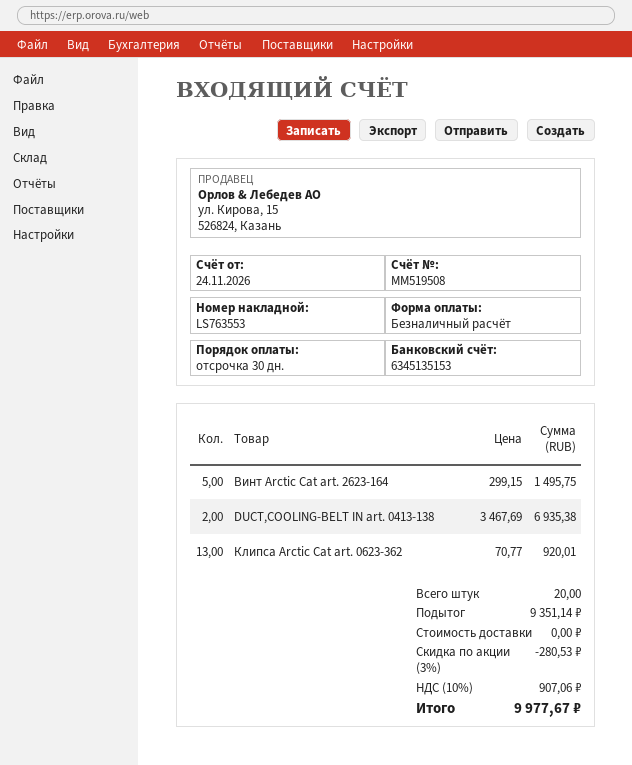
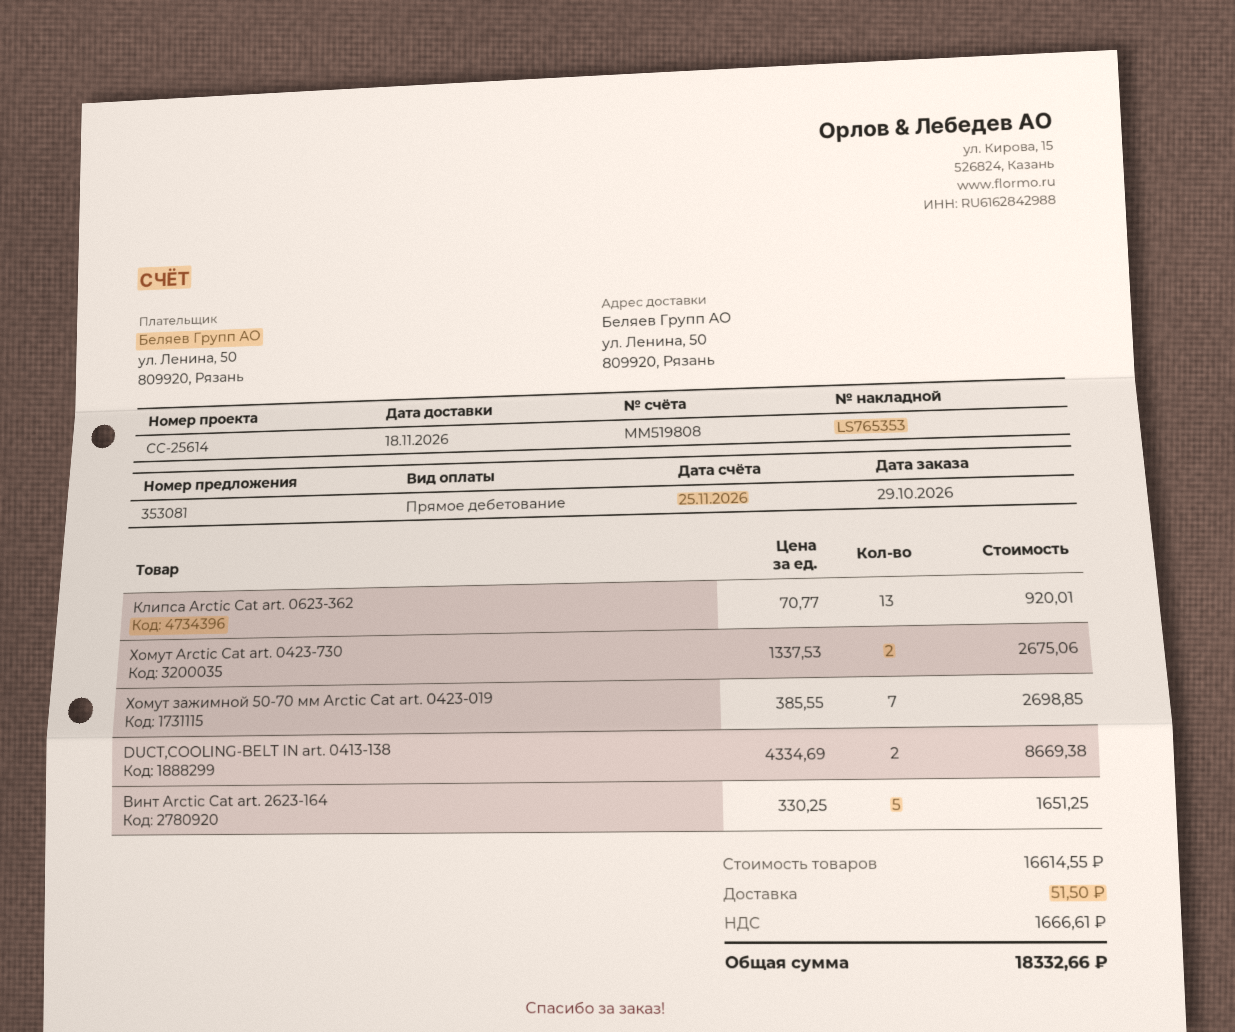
delivery note number: LS763553 -> LS765353
invoice number: MM519508 -> MM519808
invoice date: 2026-11-24 -> 2026-11-25
payment method: bank transfer -> direct debit
Винт Arctic Cat art. 2623-164: 5 x 299.15 = 1495.75 -> 5 x 330.25 = 1651.25
DUCT,COOLING-BELT IN art. 0413-138: 2 x 3467.69 = 6935.38 -> 2 x 4334.69 = 8669.38
Хомут Arctic Cat art. 0423-730: none -> 2 x 1337.53 = 2675.06
Хомут зажимной 50-70 мм Arctic Cat art. 0423-019: none -> 7 x 385.55 = 2698.85
subtotal: 9351.14 -> 16614.55
discount: 3% = 280.53 -> none
shipping: 0.00 -> 51.50
tax: 907.06 -> 1666.61
total: 9977.67 -> 18332.66

